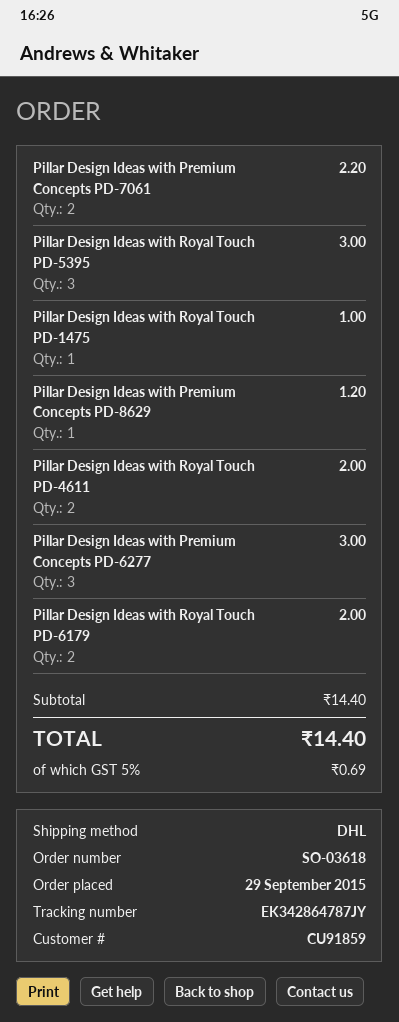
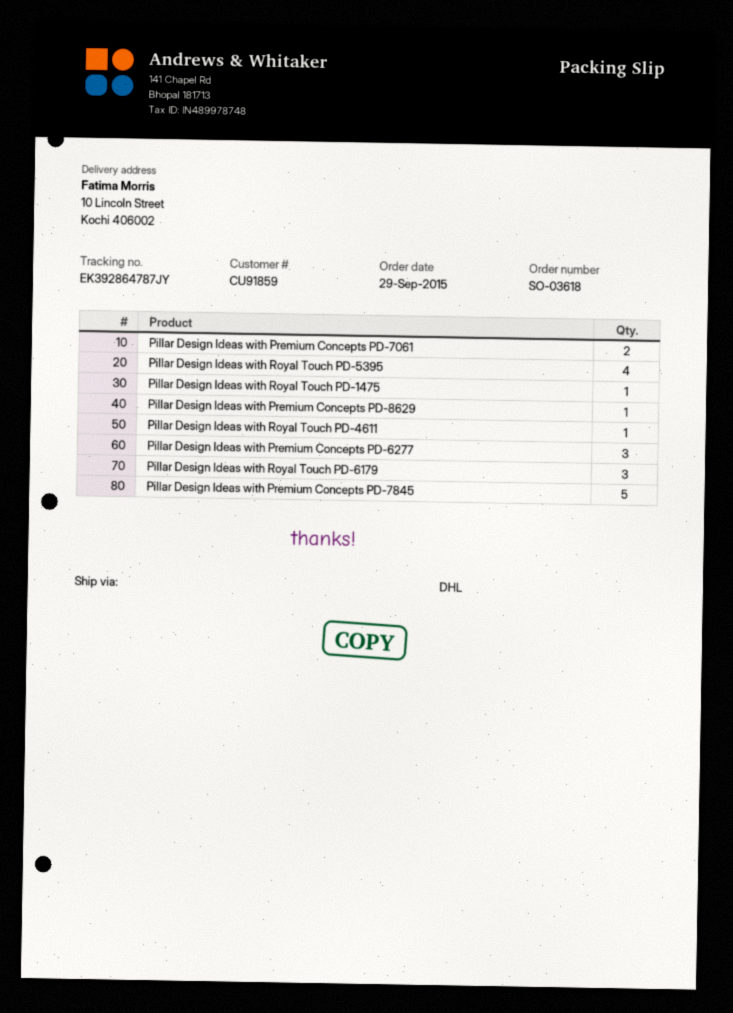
tracking number: EK342864787JY -> EK392864787JY
Pillar Design Ideas with Royal Touch PD-5395: 3 -> 4
Pillar Design Ideas with Royal Touch PD-4611: 2 -> 1
Pillar Design Ideas with Royal Touch PD-6179: 2 -> 3
Pillar Design Ideas with Premium Concepts PD-7845: none -> 5

